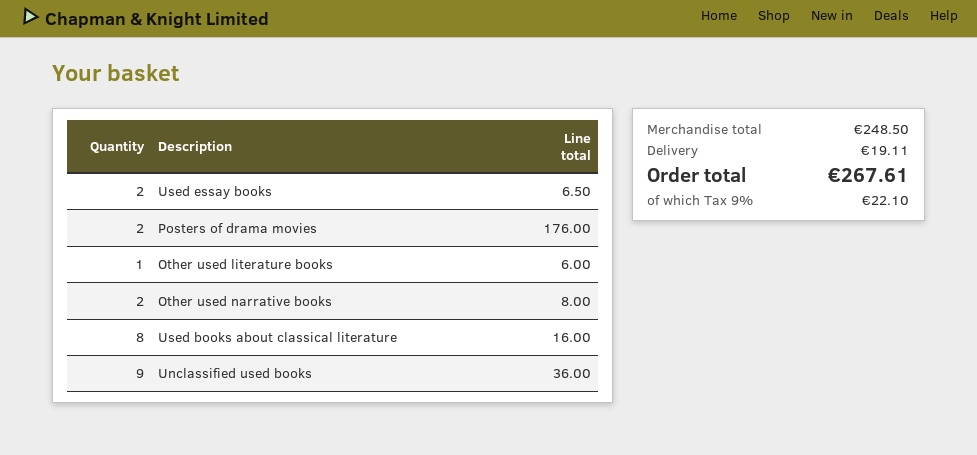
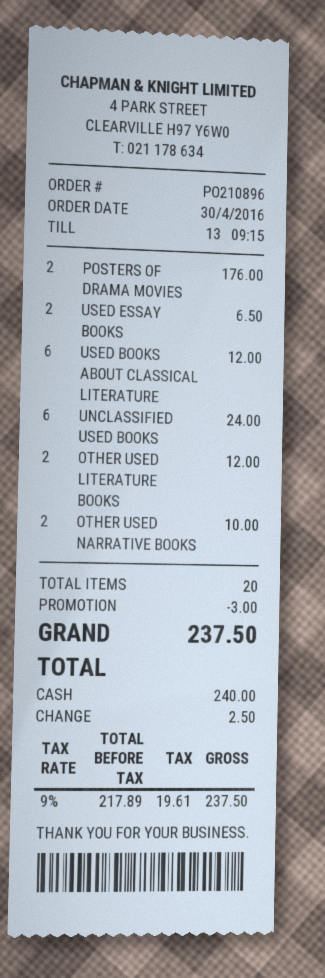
Other used literature books: 1 for 6.00 -> 2 for 12.00
Other used narrative books: 2 for 8.00 -> 2 for 10.00
Used books about classical literature: 8 for 16.00 -> 6 for 12.00
Unclassified used books: 9 for 36.00 -> 6 for 24.00
discount: none -> 3.00
shipping: 19.11 -> none
tax: 9% = 22.10 -> 9% = 19.61
total: 267.61 -> 237.50

